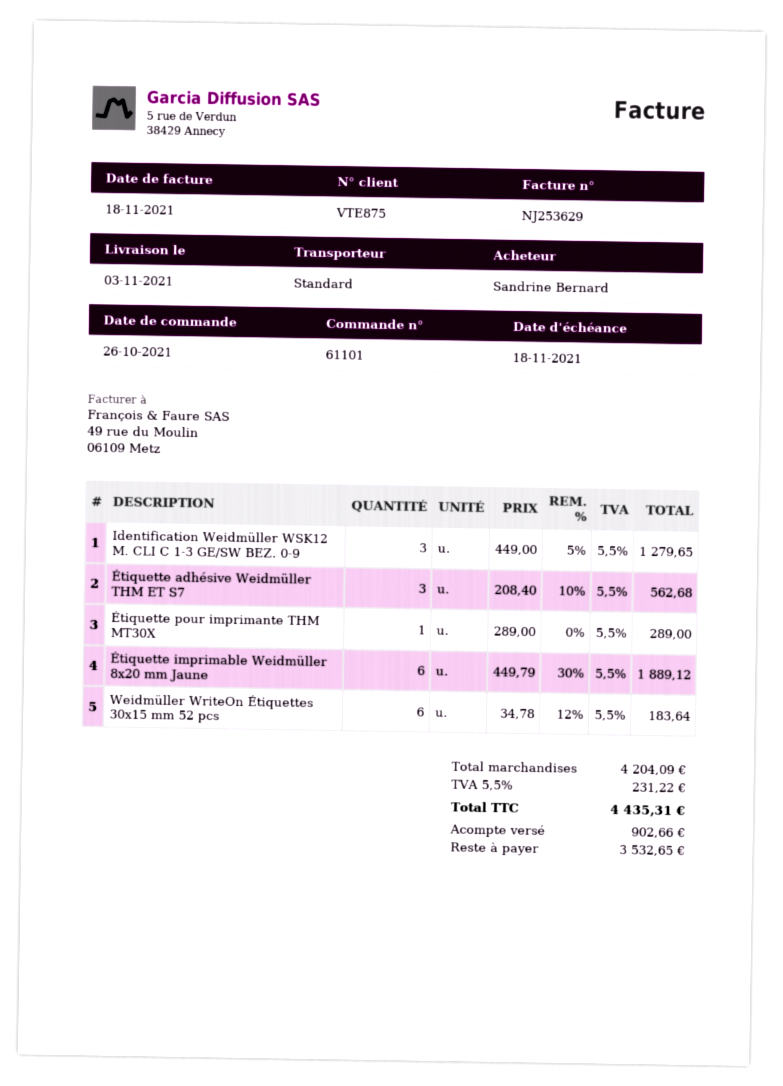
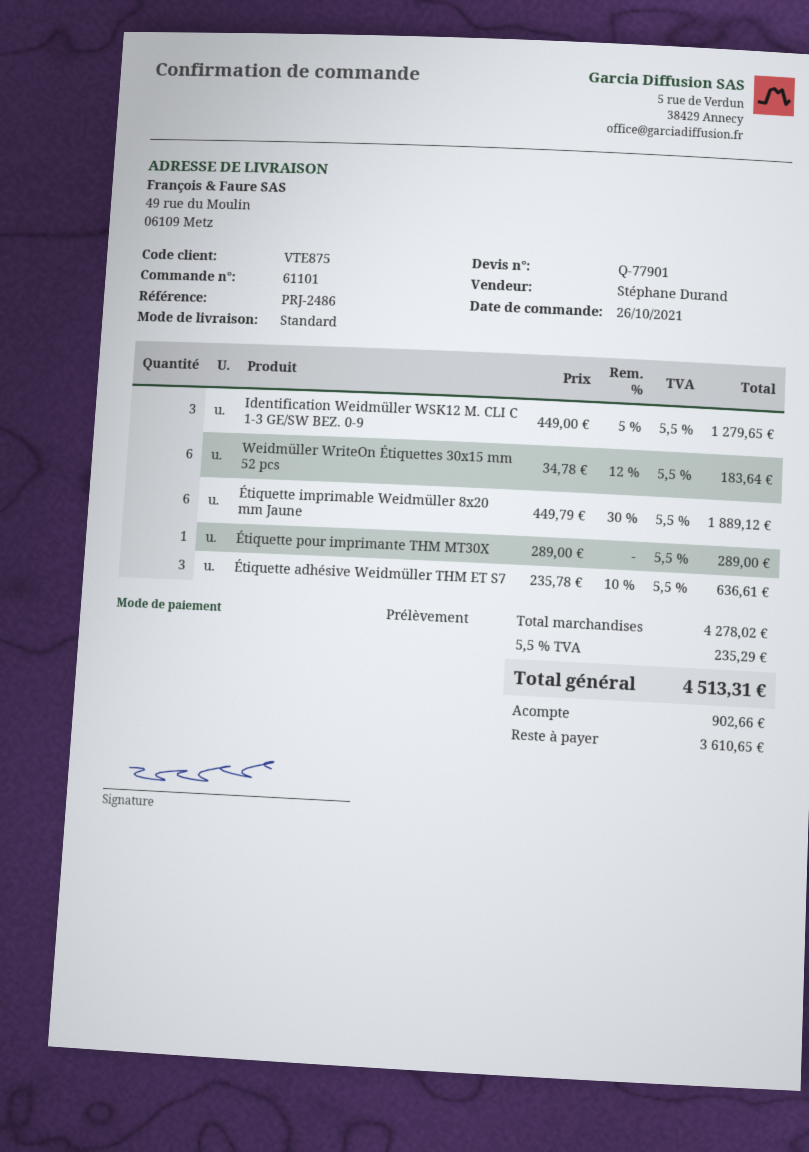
Étiquette adhésive Weidmüller THM ET S7: 3 x 208.40 - 10% = 562.68 -> 3 x 235.78 - 10% = 636.61
subtotal: 4204.09 -> 4278.02
tax: 5.5% = 231.22 -> 5.5% = 235.29
total: 4435.31 -> 4513.31
balance: 3532.65 -> 3610.65

